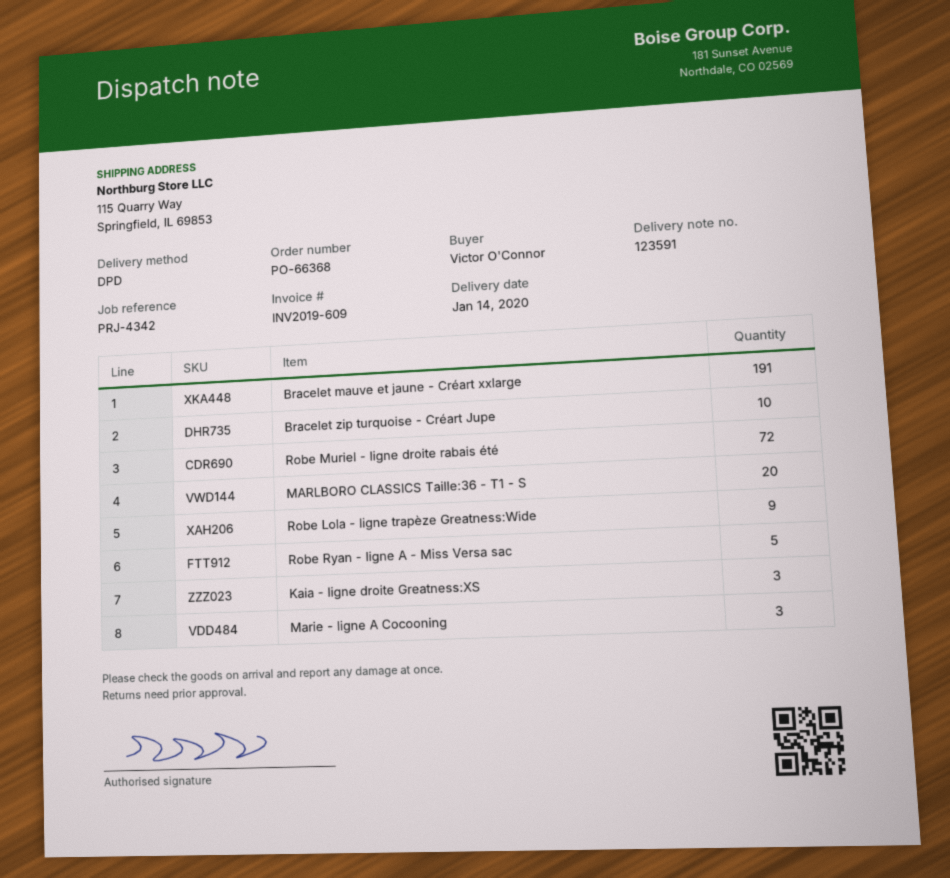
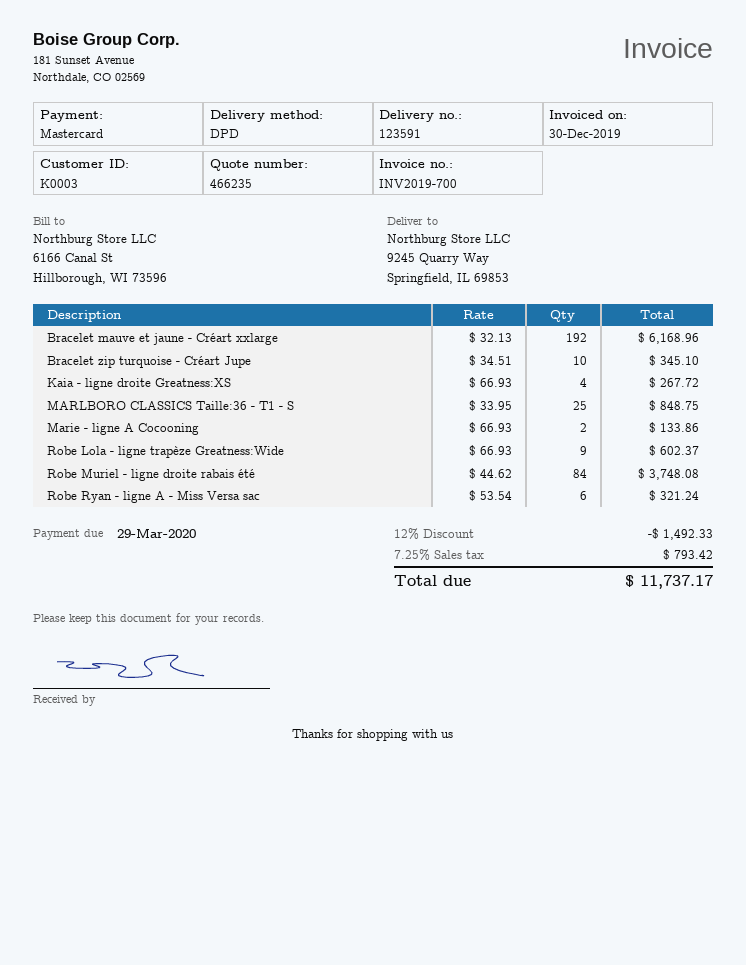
invoice number: INV2019-609 -> INV2019-700
ship to: 115 Quarry Way, Springfield, IL 69853 -> 9245 Quarry Way, Springfield, IL 69853
Bracelet mauve et jaune - Créart xxlarge: 191 -> 192
Robe Muriel - ligne droite rabais été: 72 -> 84
MARLBORO CLASSICS Taille:36 - T1 - S: 20 -> 25
Robe Ryan - ligne A - Miss Versa sac: 5 -> 6
Kaia - ligne droite Greatness:XS: 3 -> 4
Marie - ligne A Cocooning: 3 -> 2

